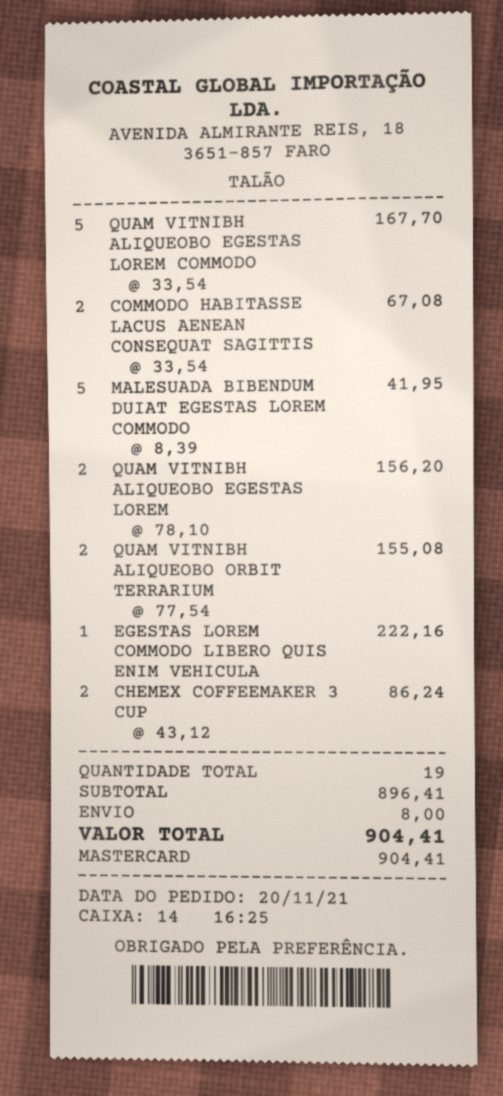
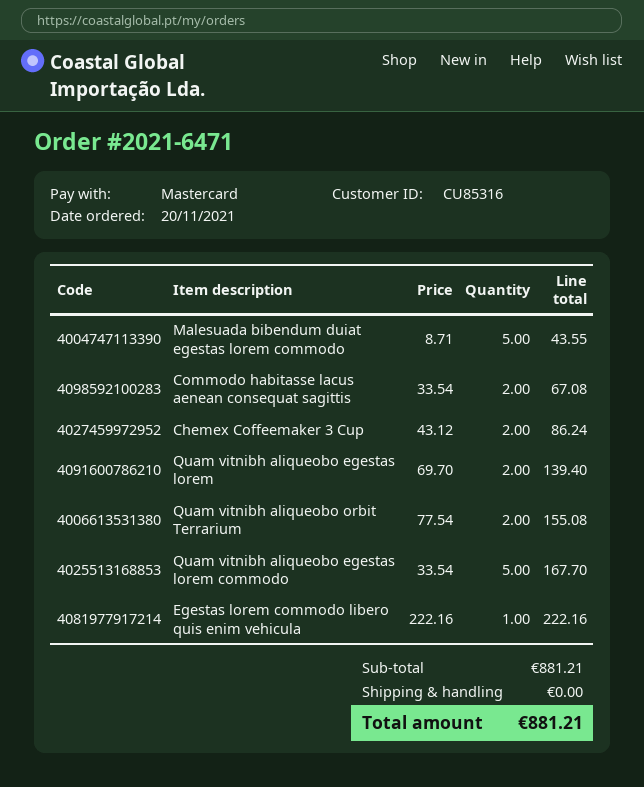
MALESUADA BIBENDUM DUIAT EGESTAS LOREM COMMODO: 5 x 8.39 = 41.95 -> 5 x 8.71 = 43.55
QUAM VITNIBH ALIQUEOBO EGESTAS LOREM: 2 x 78.10 = 156.20 -> 2 x 69.70 = 139.40
subtotal: 896.41 -> 881.21
shipping: 8.00 -> 0.00
total: 904.41 -> 881.21

